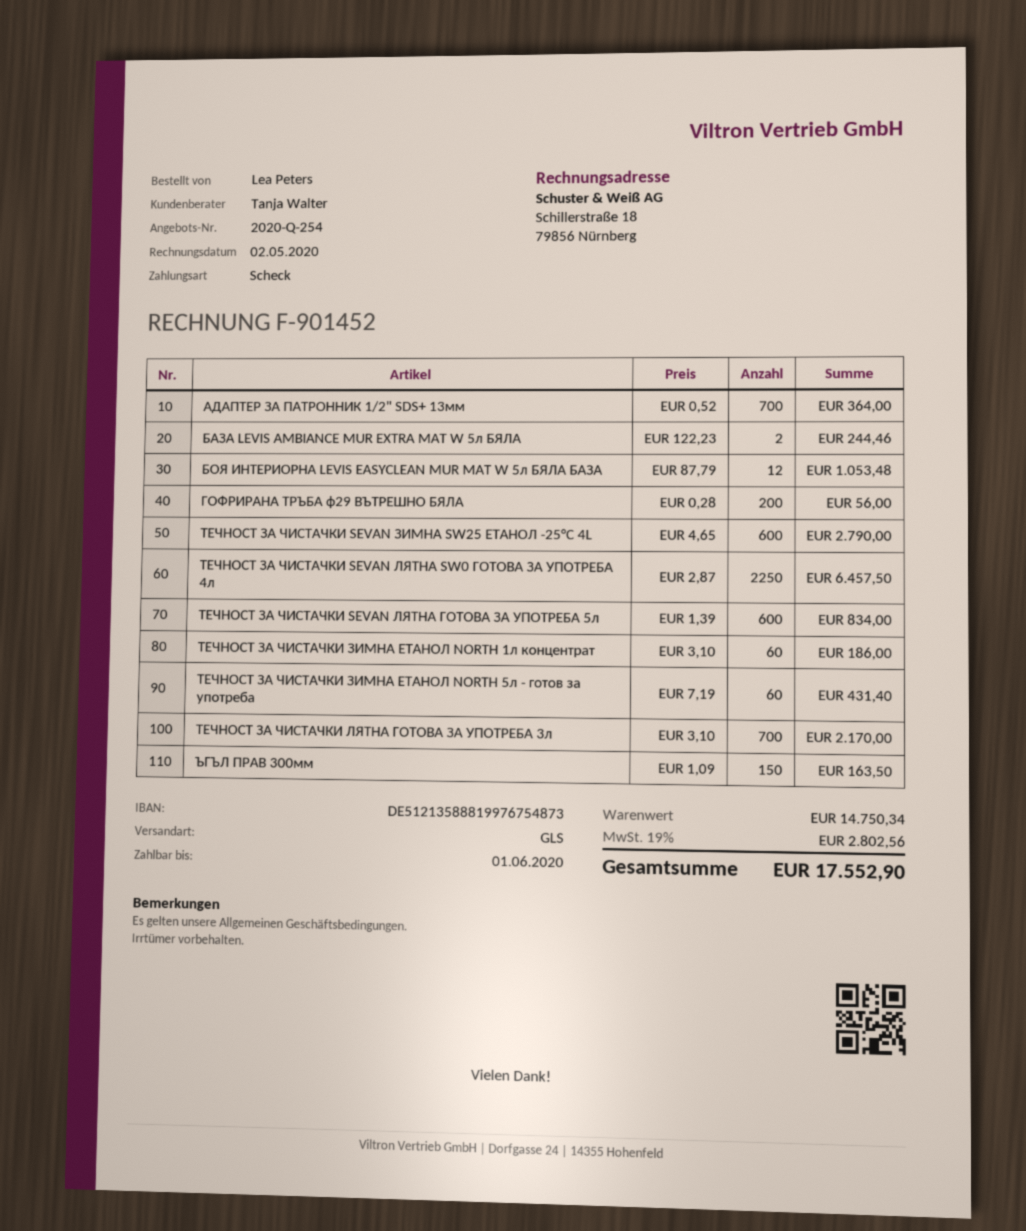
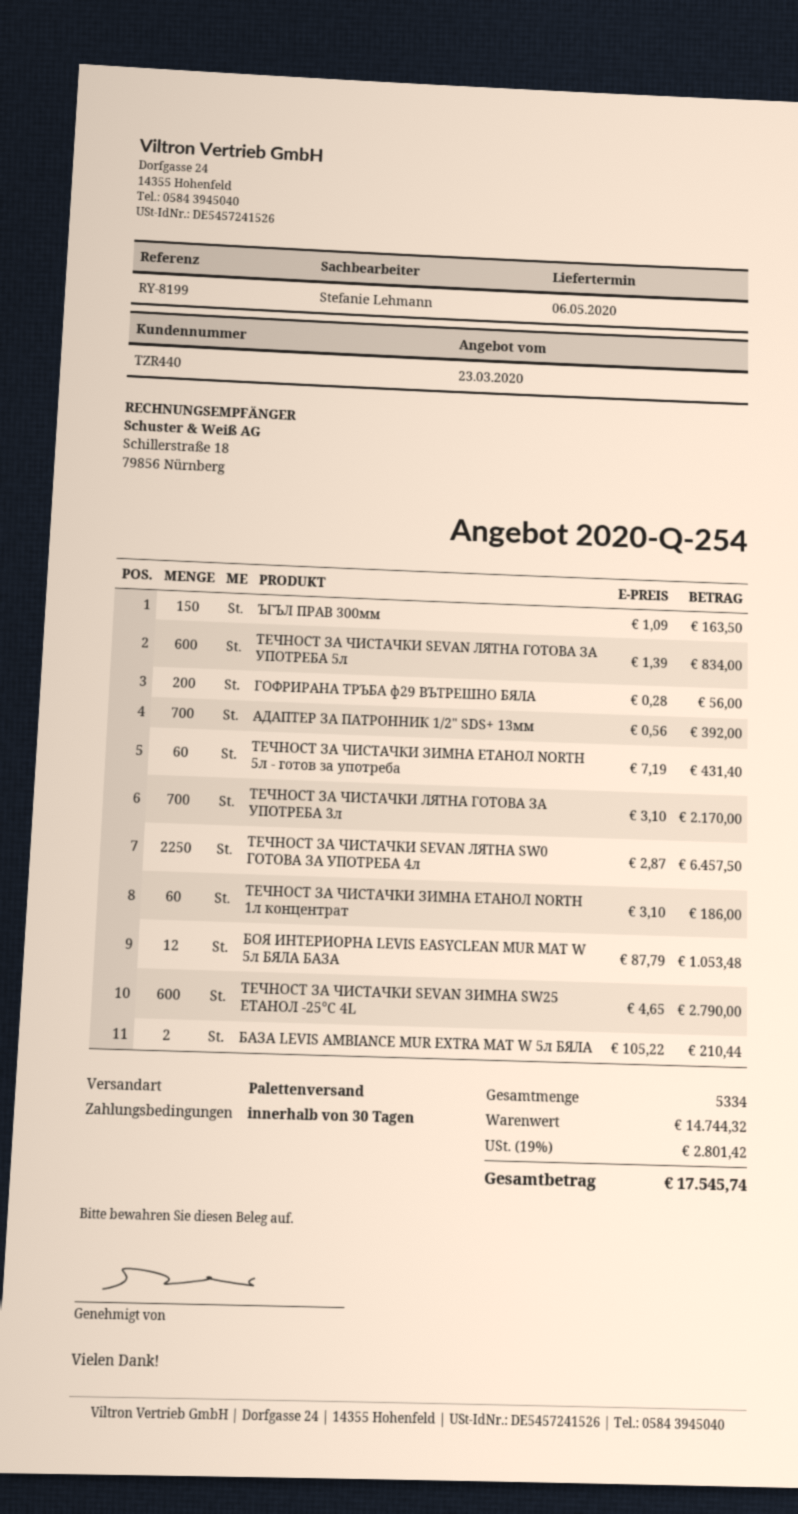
sales rep: Tanja Walter -> Stefanie Lehmann
shipping method: GLS -> pallet freight
АДАПТЕР ЗА ПАТРОННИК 1/2" SDS+ 13мм: 700 x 0.52 = 364.00 -> 700 x 0.56 = 392.00
БАЗА LEVIS AMBIANCE MUR EXTRA MAT W 5л БЯЛА: 2 x 122.23 = 244.46 -> 2 x 105.22 = 210.44
subtotal: 14750.34 -> 14744.32
tax: 19% = 2802.56 -> 19% = 2801.42
total: 17552.90 -> 17545.74

